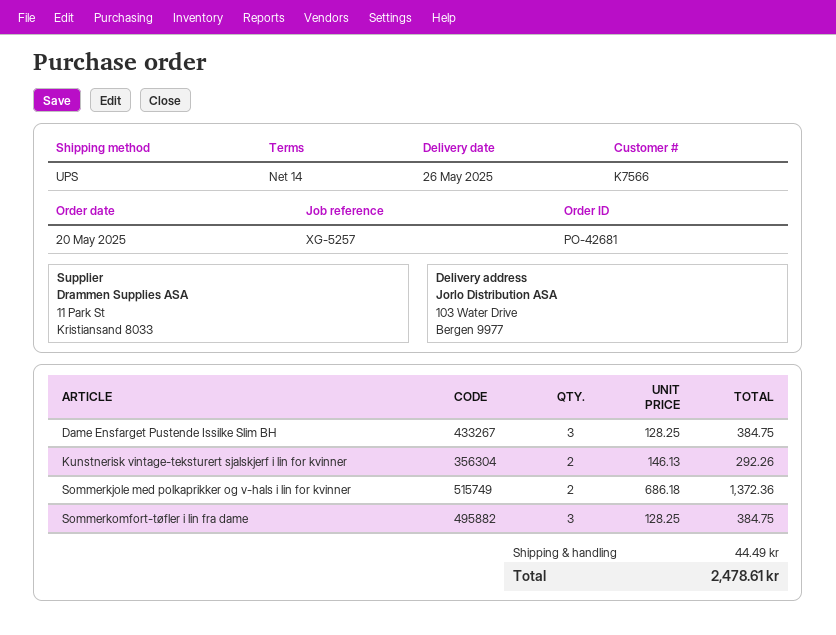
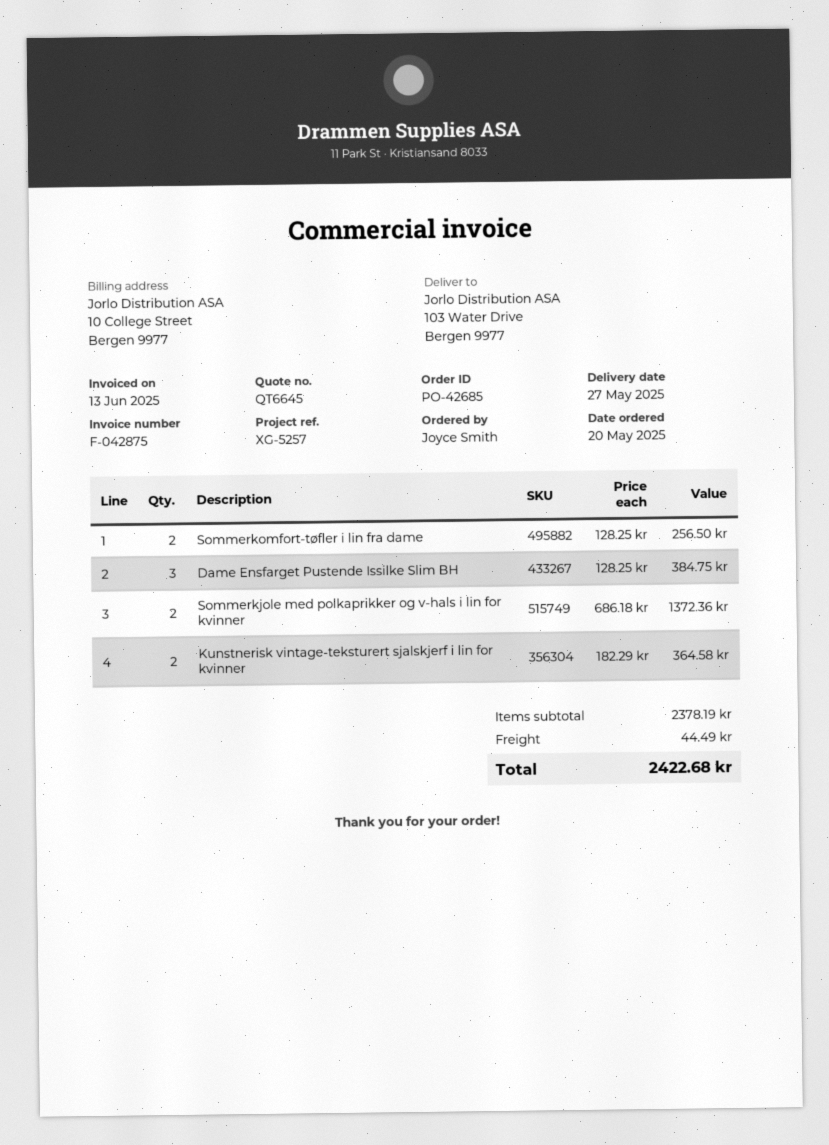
order number: PO-42681 -> PO-42685
delivery date: 2025-05-26 -> 2025-05-27
Kunstnerisk vintage-teksturert sjalskjerf i lin for kvinner: 2 x 146.13 = 292.26 -> 2 x 182.29 = 364.58
Sommerkomfort-tøfler i lin fra dame: 3 x 128.25 = 384.75 -> 2 x 128.25 = 256.50
total: 2478.61 -> 2422.68

